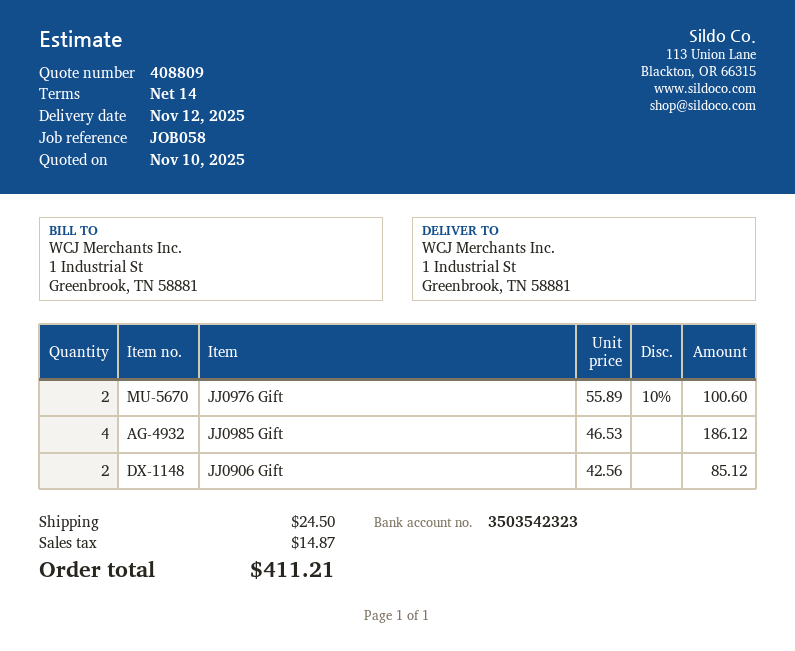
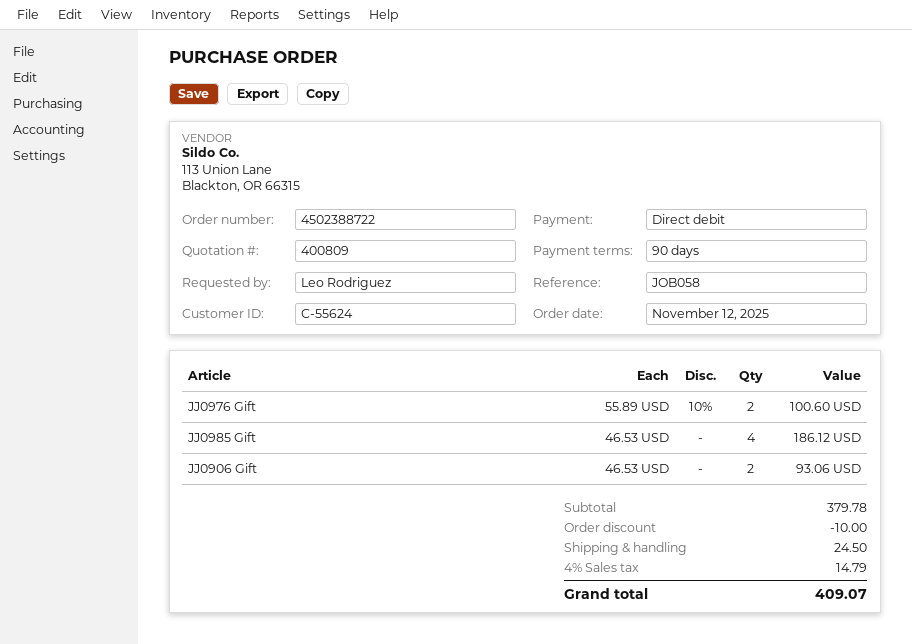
quote number: 408809 -> 400809
payment terms: 14 days -> 90 days
JJ0906 Gift: 2 x 42.56 = 85.12 -> 2 x 46.53 = 93.06
discount: none -> 10.00
tax: 14.87 -> 14.79
total: 411.21 -> 409.07

